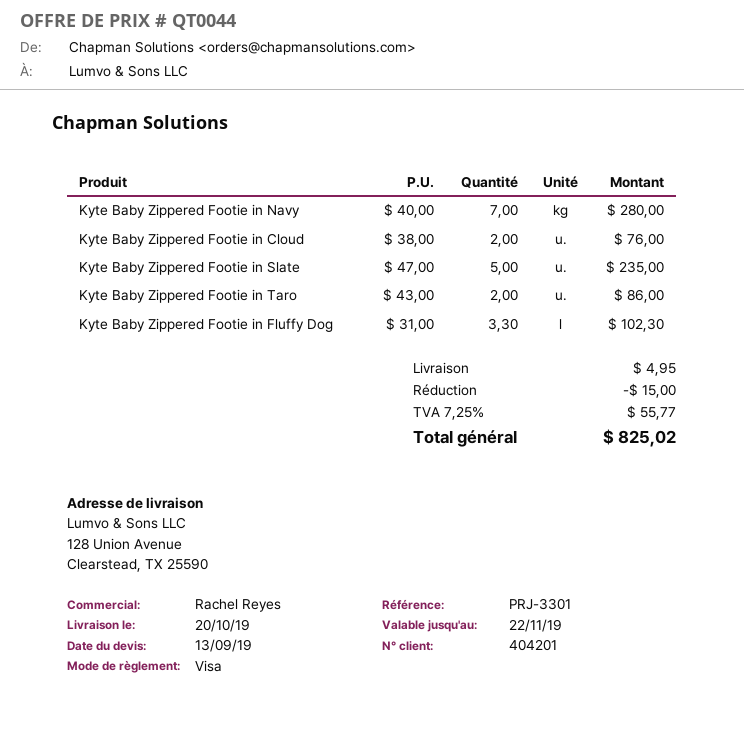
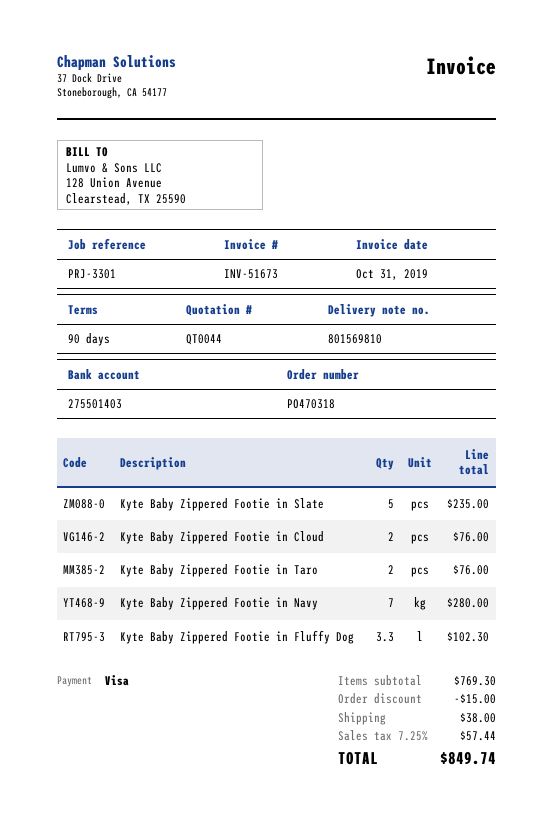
Kyte Baby Zippered Footie in Taro: 2 for 86.00 -> 2 for 76.00
shipping: 4.95 -> 38.00
tax: 7.25% = 55.77 -> 7.25% = 57.44
total: 825.02 -> 849.74

